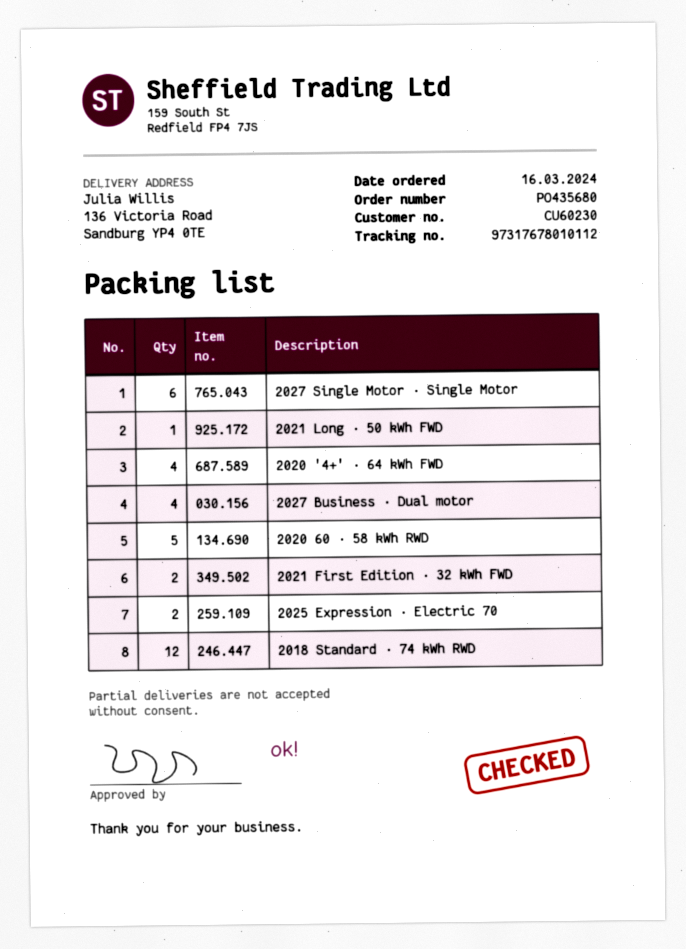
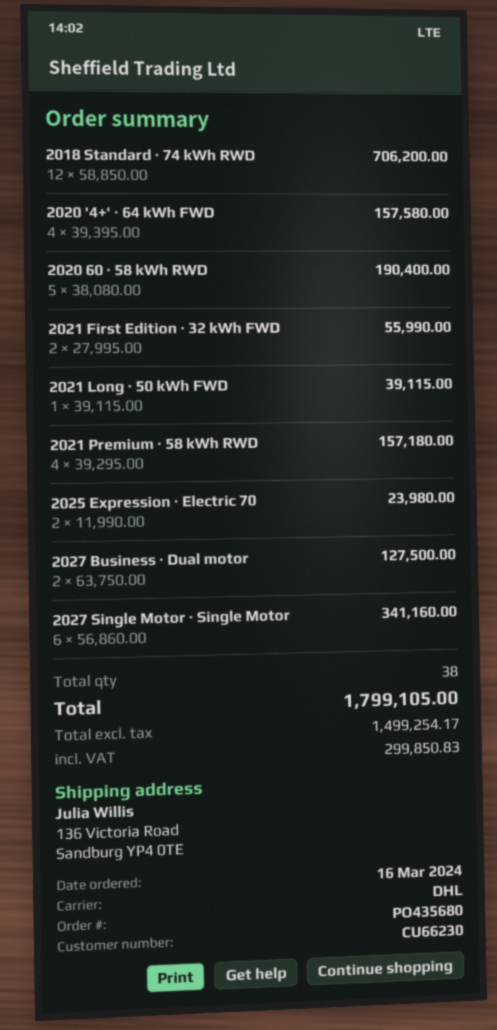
customer number: CU60230 -> CU66230
2027 Business · Dual motor: 4 -> 2
2021 Premium · 58 kWh RWD: none -> 4

